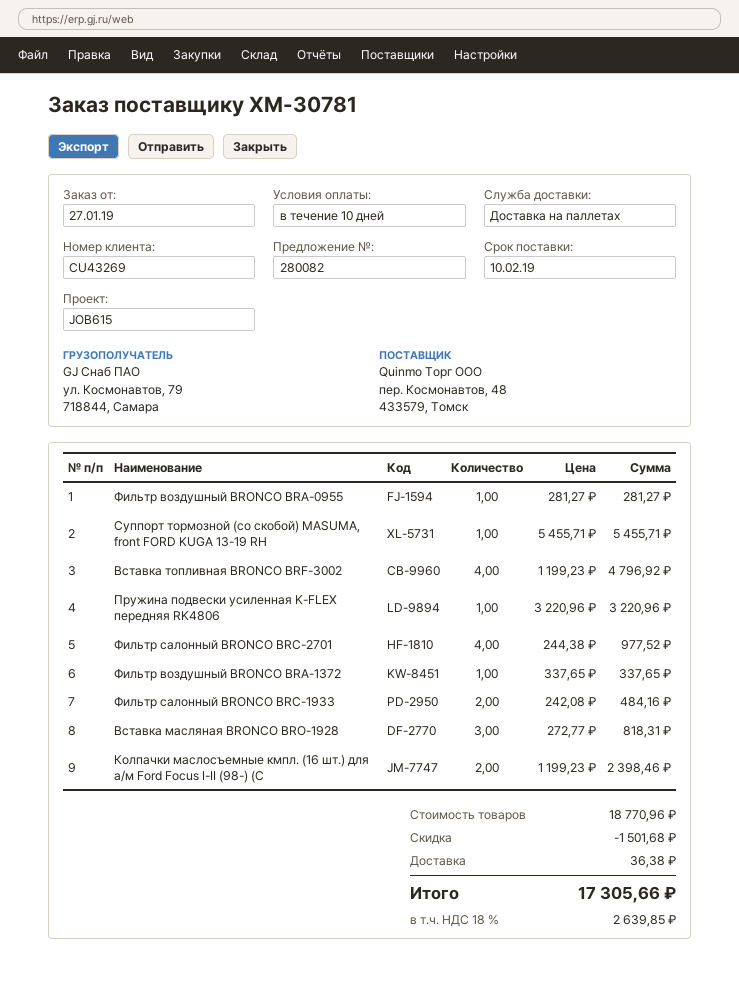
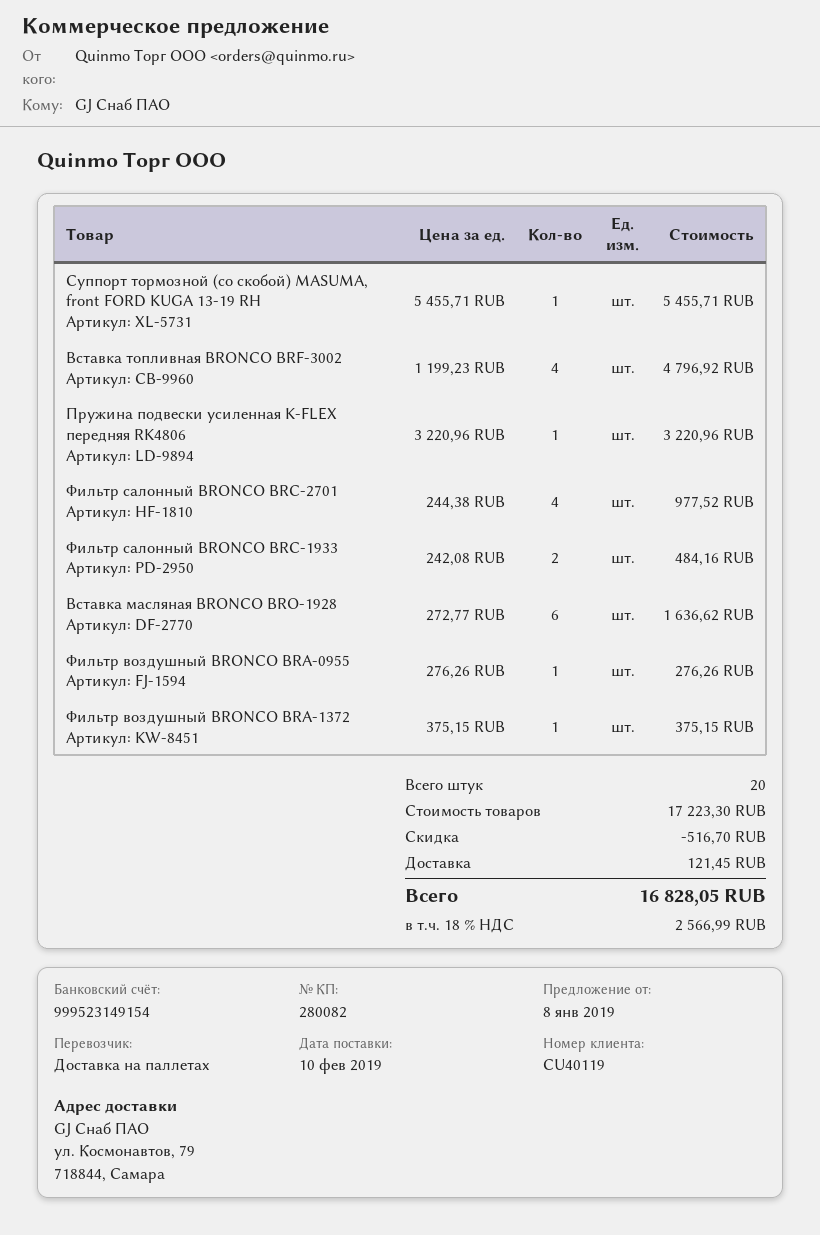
customer number: CU43269 -> CU40119
Фильтр воздушный BRONCO BRA-0955: 1 x 281.27 = 281.27 -> 1 x 276.26 = 276.26
Фильтр воздушный BRONCO BRA-1372: 1 x 337.65 = 337.65 -> 1 x 375.15 = 375.15
Вставка масляная BRONCO BRO-1928: 3 x 272.77 = 818.31 -> 6 x 272.77 = 1636.62
Колпачки маслосъемные кмпл. (16 шт.) для а/м Ford Focus I-II (98-) (C: 2 x 1199.23 = 2398.46 -> none
subtotal: 18770.96 -> 17223.30
discount: 1501.68 -> 516.70
shipping: 36.38 -> 121.45
tax: 18% = 2639.85 -> 18% = 2566.99
total: 17305.66 -> 16828.05

